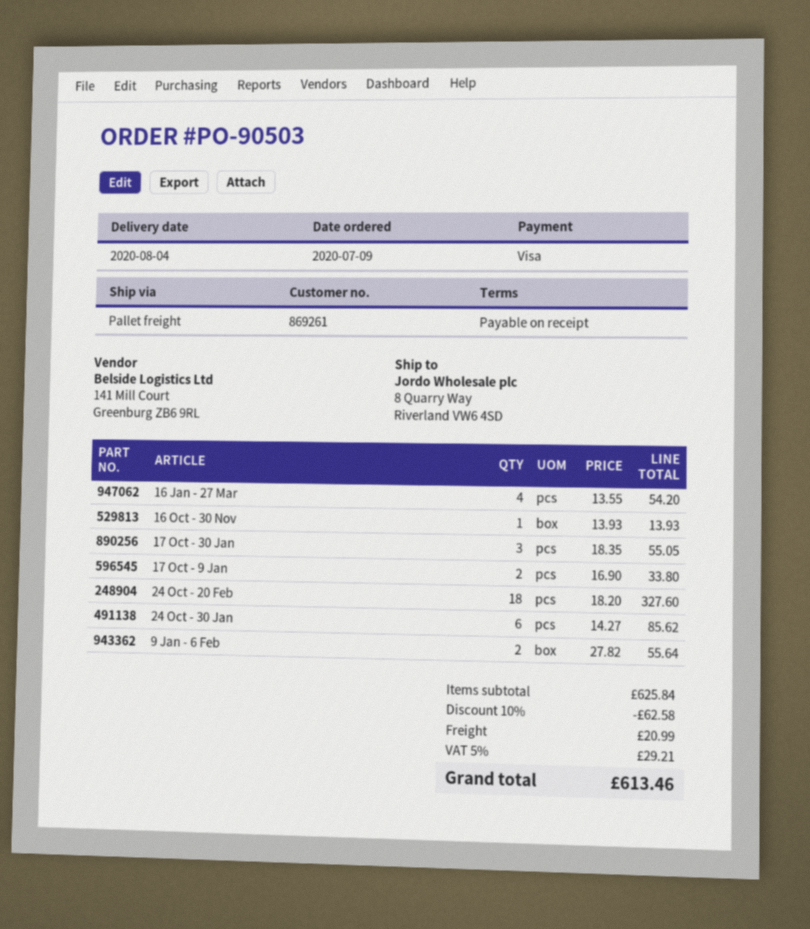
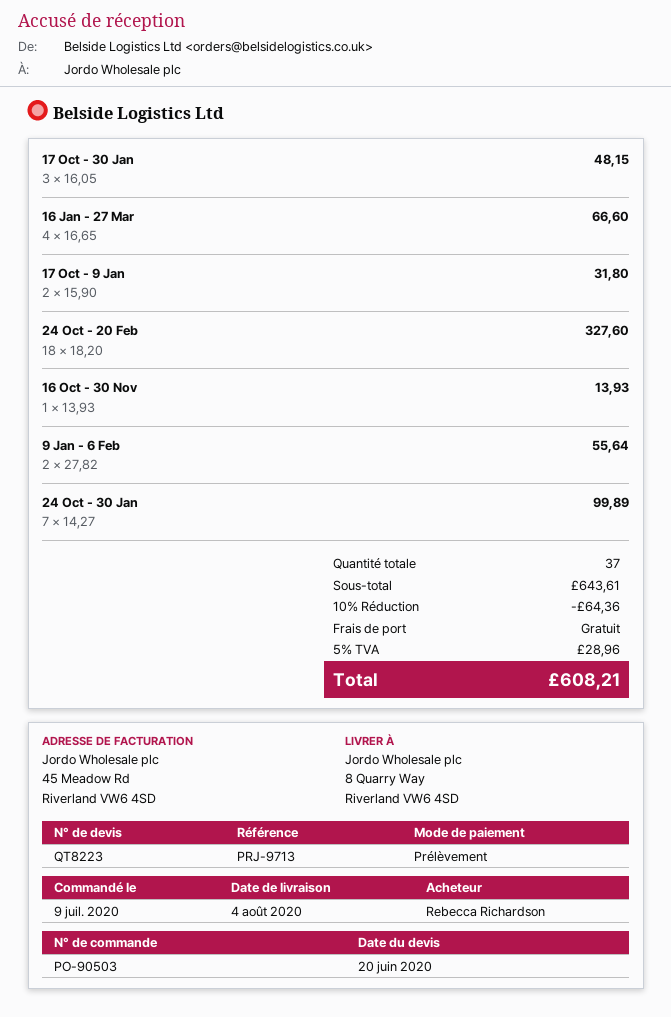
payment method: Visa -> direct debit
16 Jan - 27 Mar: 4 x 13.55 = 54.20 -> 4 x 16.65 = 66.60
17 Oct - 30 Jan: 3 x 18.35 = 55.05 -> 3 x 16.05 = 48.15
17 Oct - 9 Jan: 2 x 16.90 = 33.80 -> 2 x 15.90 = 31.80
24 Oct - 30 Jan: 6 x 14.27 = 85.62 -> 7 x 14.27 = 99.89
subtotal: 625.84 -> 643.61
discount: 10% = 62.58 -> 10% = 64.36
shipping: 20.99 -> 0.00
tax: 5% = 29.21 -> 5% = 28.96
total: 613.46 -> 608.21

